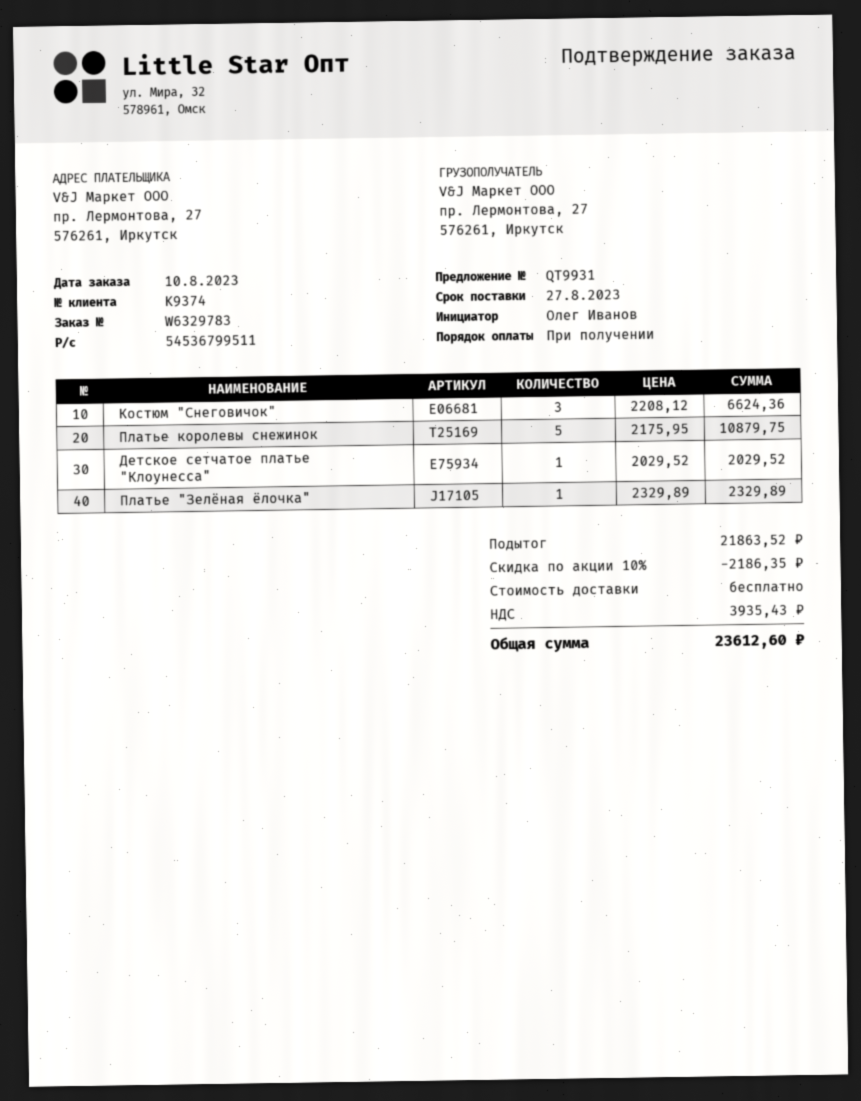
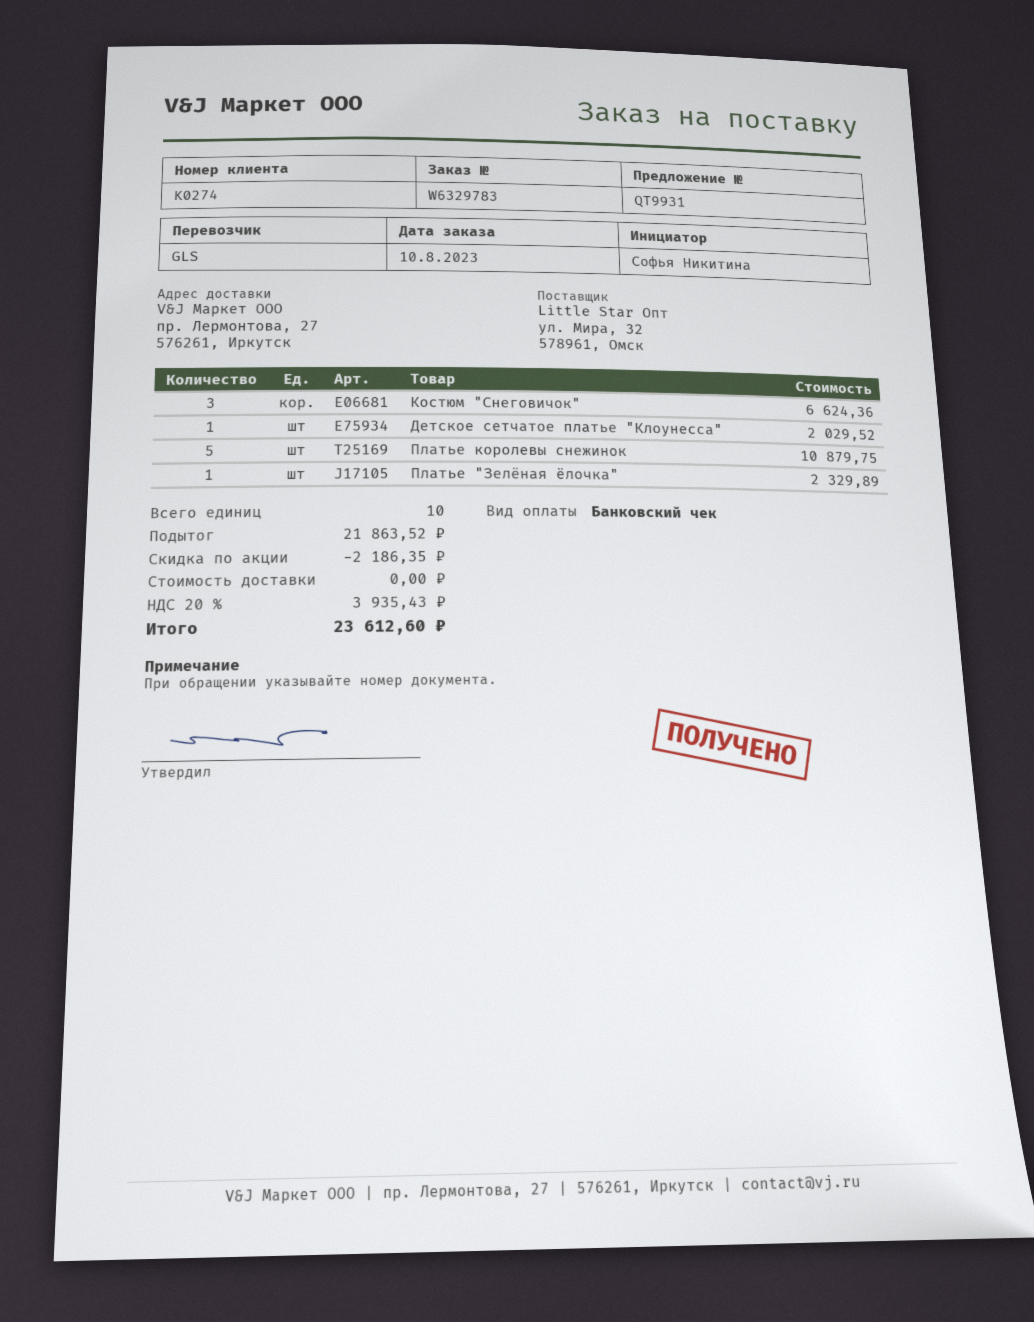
customer number: K9374 -> K0274
ordered by: Олег Иванов -> Софья Никитина

